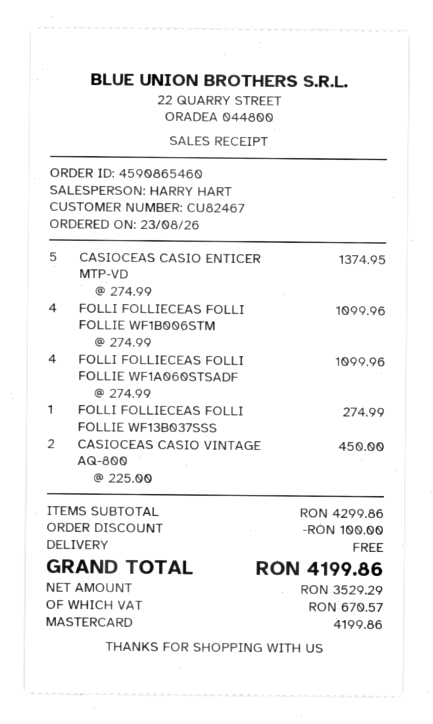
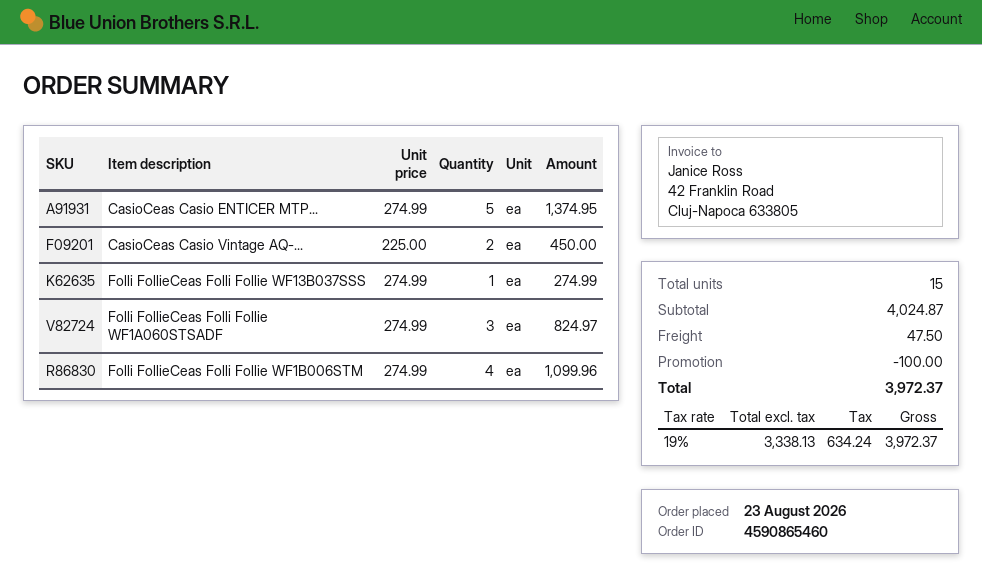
FOLLI FOLLIECEAS FOLLI FOLLIE WF1A060STSADF: 4 x 274.99 = 1099.96 -> 3 x 274.99 = 824.97
subtotal: 4299.86 -> 4024.87
shipping: 0.00 -> 47.50
net: 3529.29 -> 3338.13
tax: 670.57 -> 634.24
total: 4199.86 -> 3972.37

